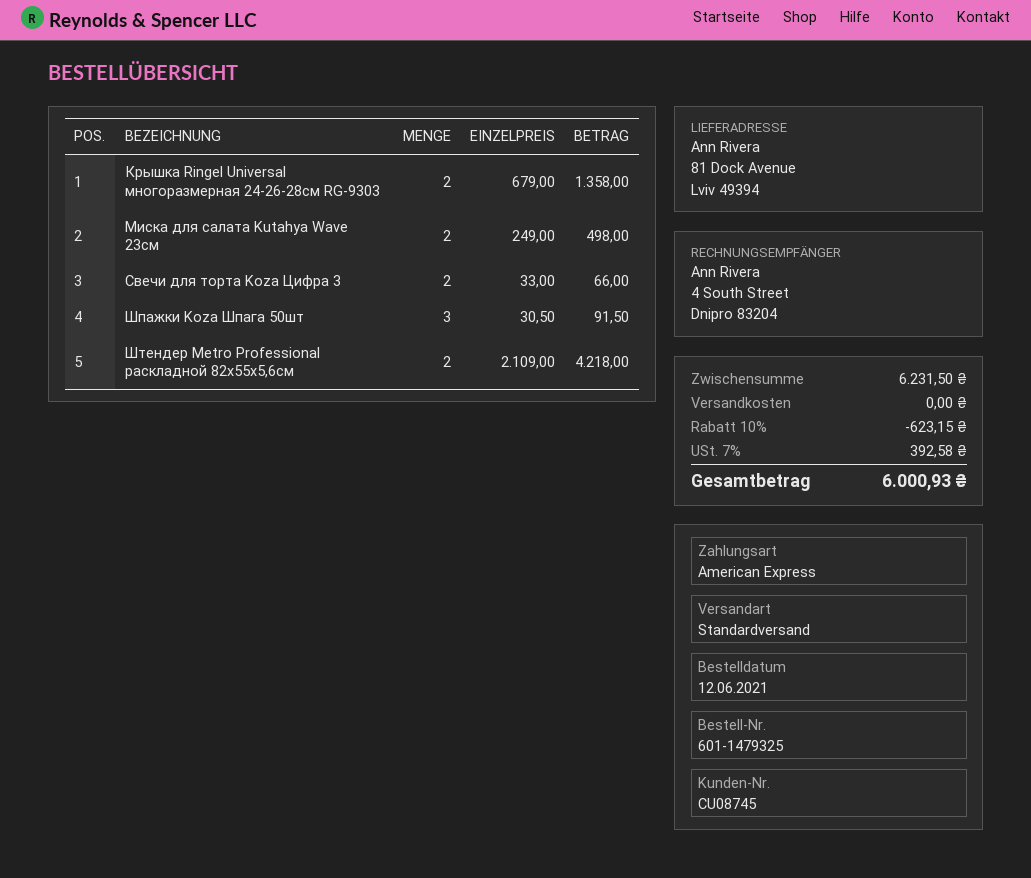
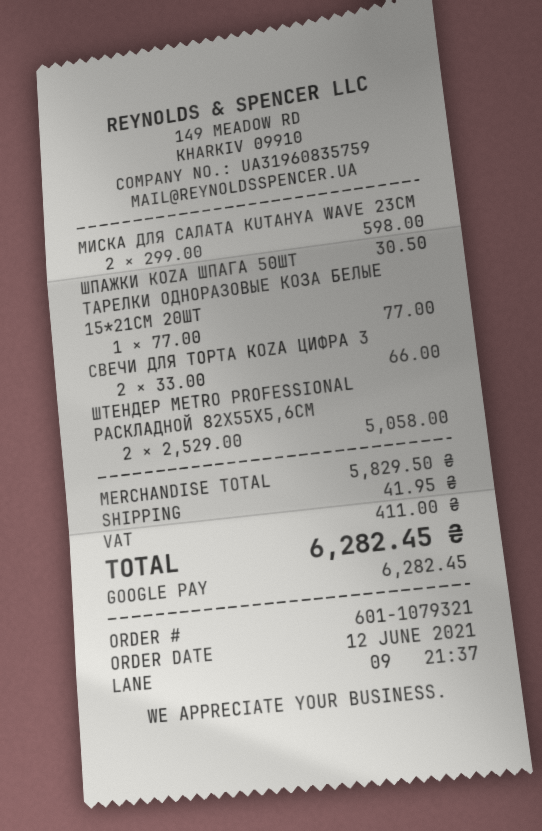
order number: 601-1479325 -> 601-1079321
payment method: American Express -> Google Pay
Крышка Ringel Universal многоразмерная 24-26-28см RG-9303: 2 x 679.00 = 1358.00 -> none
Миска для салата Kutahya Wave 23см: 2 x 249.00 = 498.00 -> 2 x 299.00 = 598.00
Шпажки Koza Шпага 50шт: 3 x 30.50 = 91.50 -> 1 x 30.50 = 30.50
Штендер Metro Professional раскладной 82х55х5,6см: 2 x 2109.00 = 4218.00 -> 2 x 2529.00 = 5058.00
ТАРЕЛКИ ОДНОРАЗОВЫЕ КОЗА БЕЛЫЕ 15*21СМ 20ШТ: none -> 1 x 77.00 = 77.00
subtotal: 6231.50 -> 5829.50
discount: 10% = 623.15 -> none
shipping: 0.00 -> 41.95
tax: 392.58 -> 411.00
total: 6000.93 -> 6282.45

